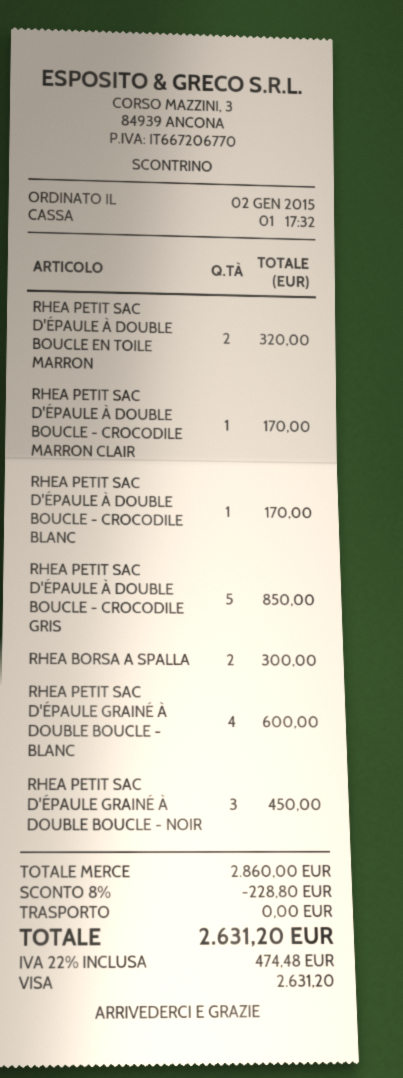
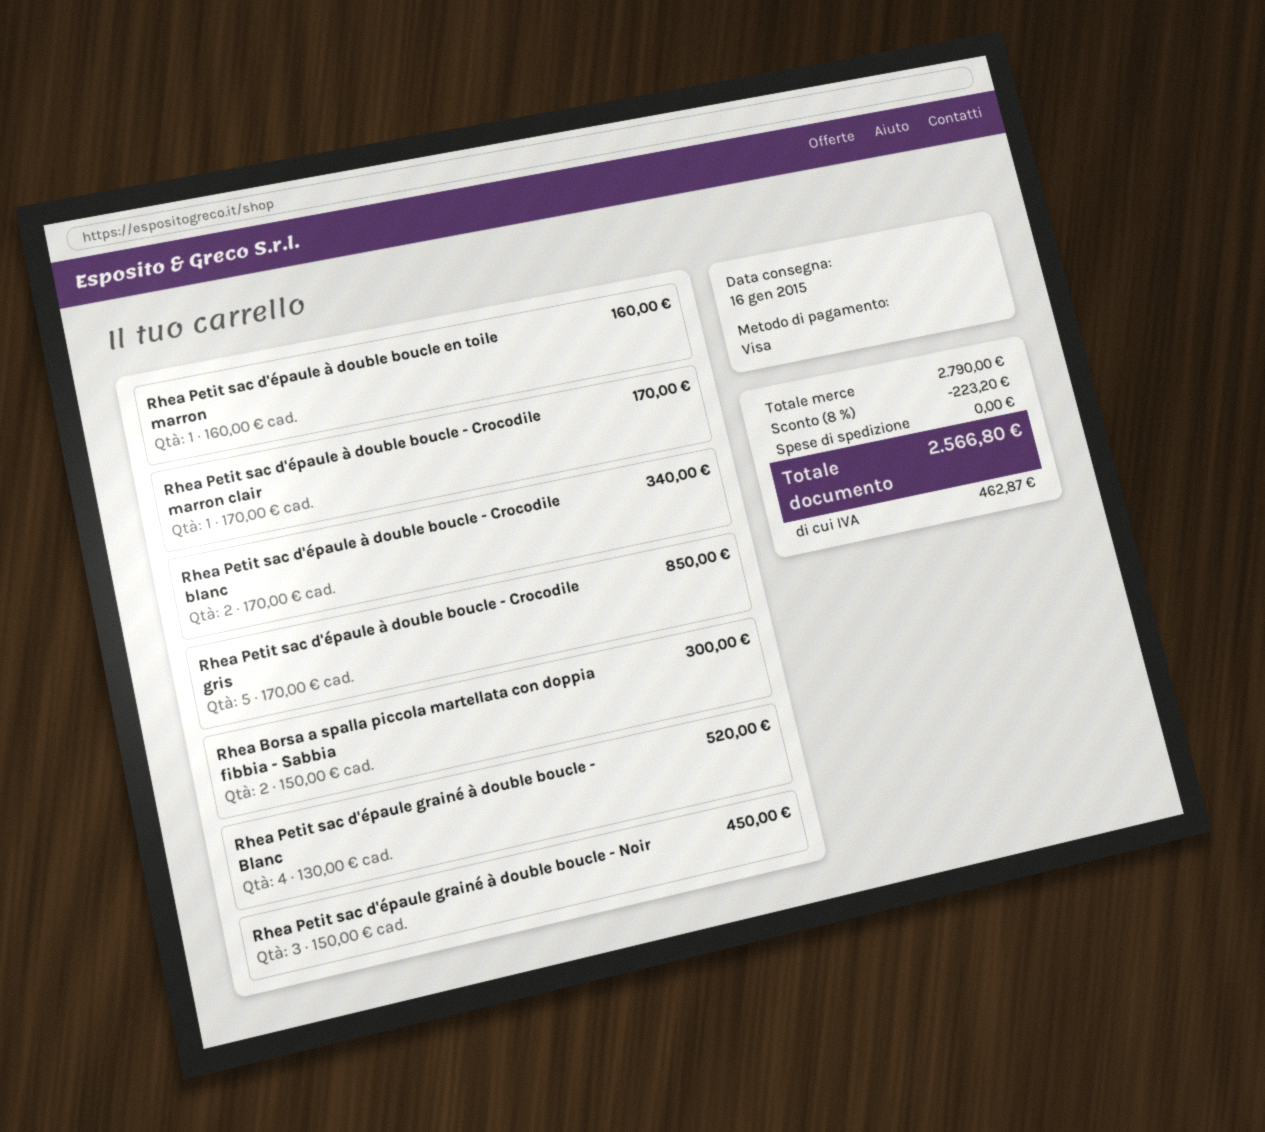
RHEA PETIT SAC D'ÉPAULE À DOUBLE BOUCLE EN TOILE MARRON: 2 for 320.00 -> 1 for 160.00
RHEA PETIT SAC D'ÉPAULE À DOUBLE BOUCLE - CROCODILE BLANC: 1 for 170.00 -> 2 for 340.00
RHEA PETIT SAC D'ÉPAULE GRAINÉ À DOUBLE BOUCLE - BLANC: 4 for 600.00 -> 4 for 520.00
subtotal: 2860.00 -> 2790.00
discount: 8% = 228.80 -> 8% = 223.20
tax: 474.48 -> 462.87
total: 2631.20 -> 2566.80

